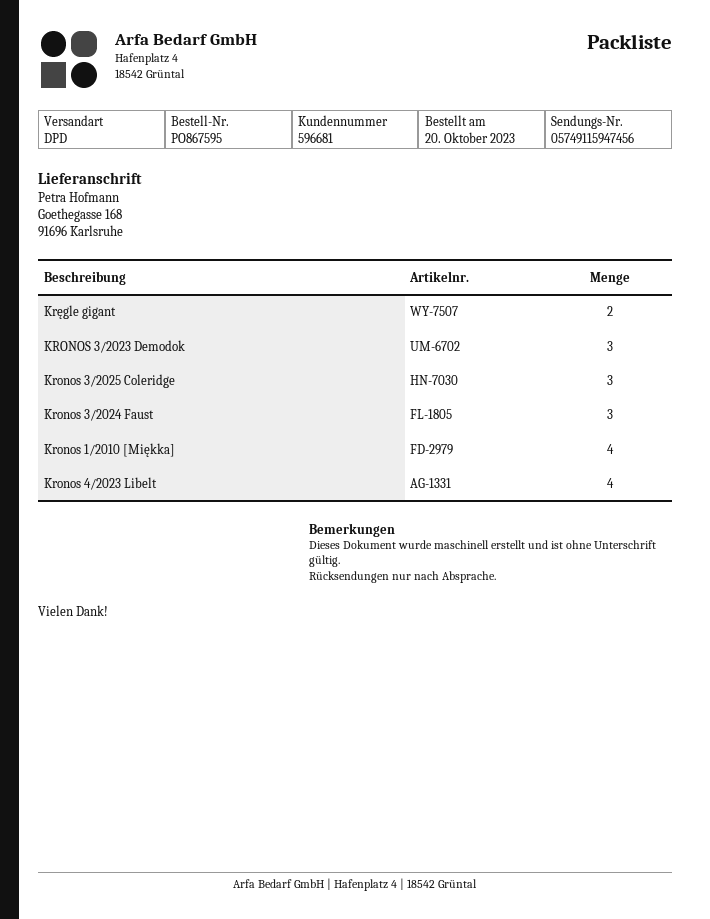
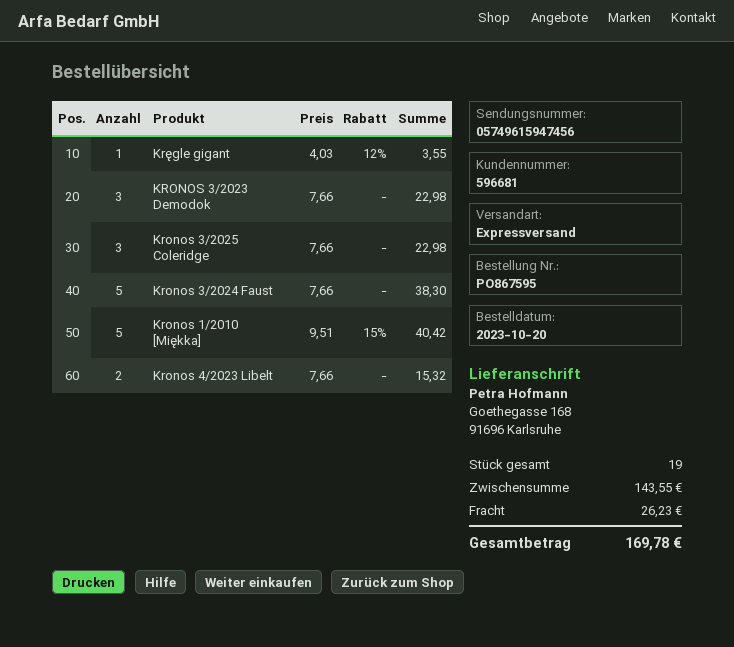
shipping method: DPD -> express
tracking number: 05749115947456 -> 05749615947456
Kręgle gigant: 2 -> 1
Kronos 3/2024 Faust: 3 -> 5
Kronos 1/2010 [Miękka]: 4 -> 5
Kronos 4/2023 Libelt: 4 -> 2

